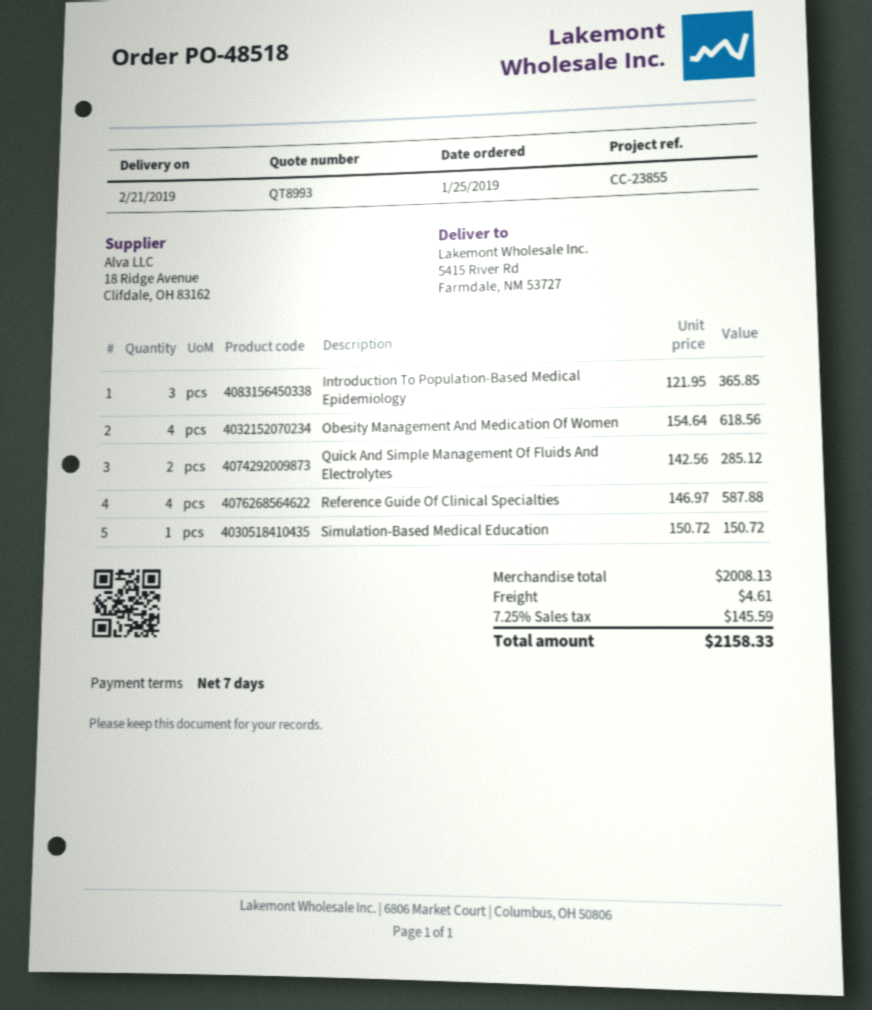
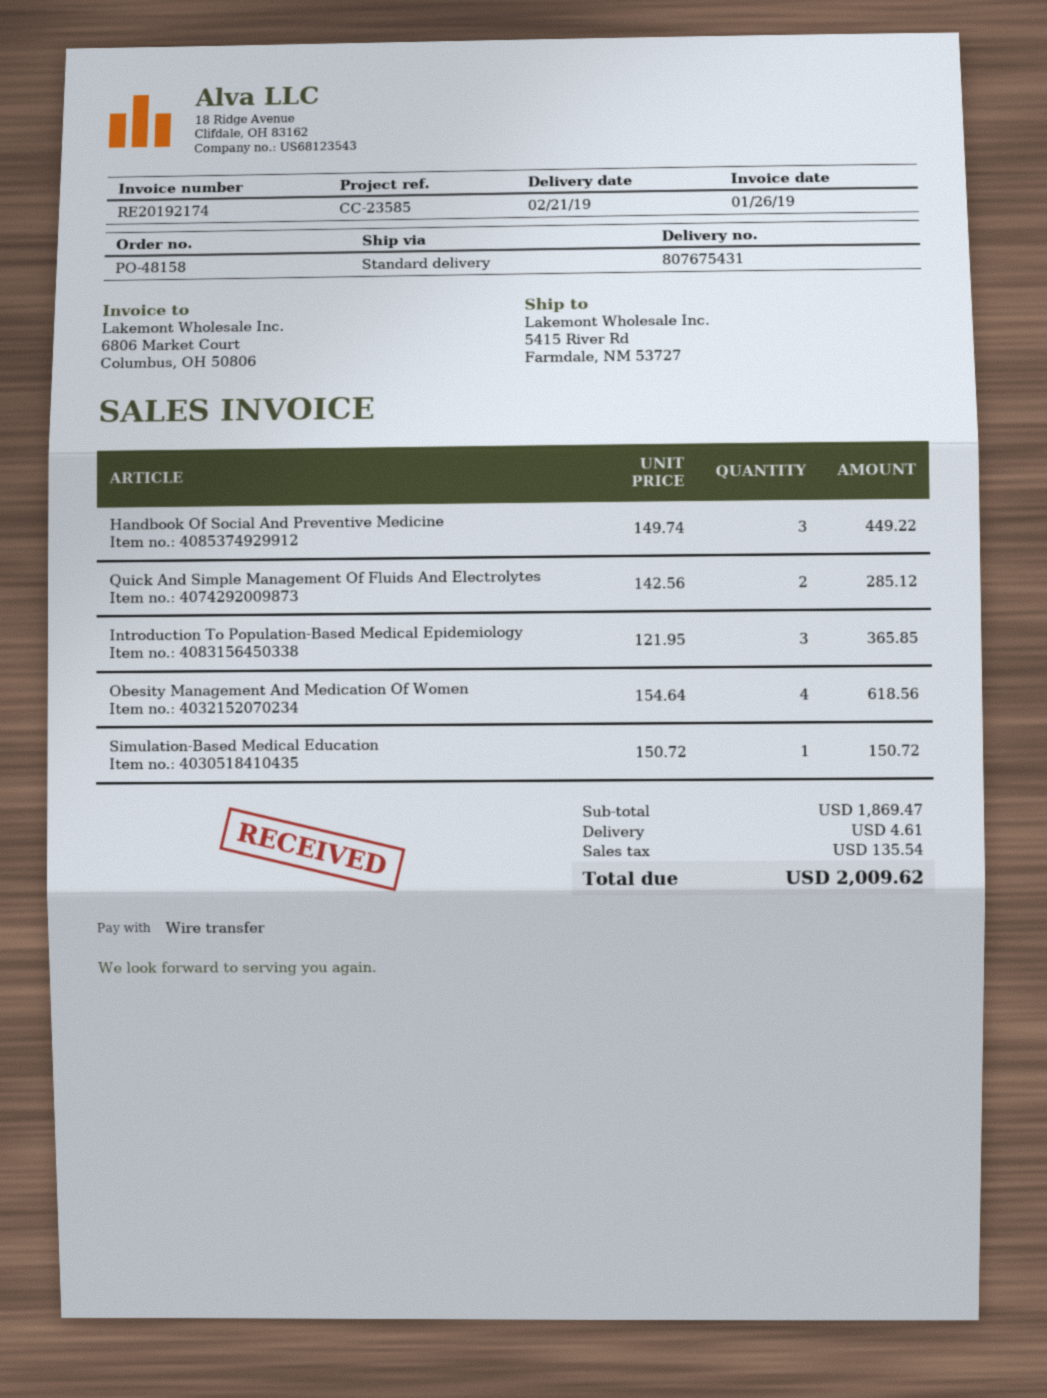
order number: PO-48518 -> PO-48158
reference: CC-23855 -> CC-23585
Reference Guide Of Clinical Specialties: 4 x 146.97 = 587.88 -> none
Handbook Of Social And Preventive Medicine: none -> 3 x 149.74 = 449.22
subtotal: 2008.13 -> 1869.47
tax: 145.59 -> 135.54
total: 2158.33 -> 2009.62

